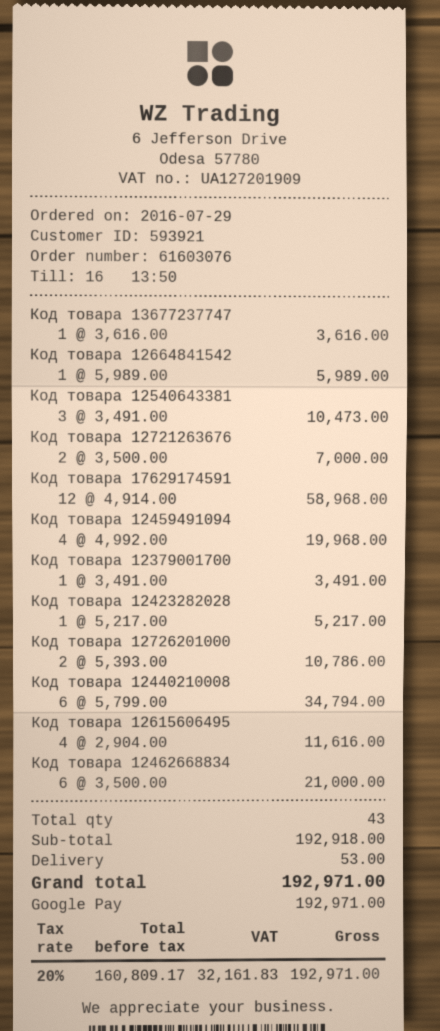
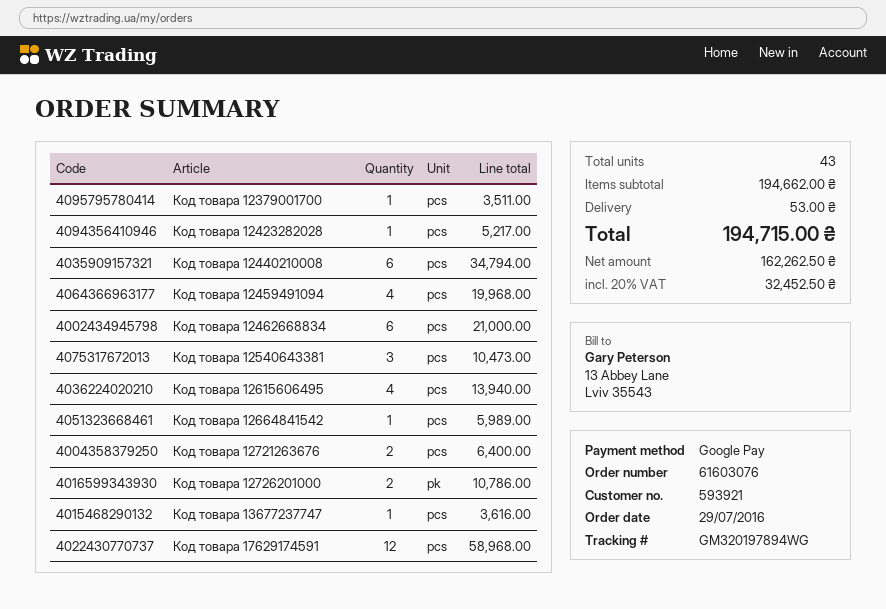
Код товара 12721263676: 2 for 7000.00 -> 2 for 6400.00
Код товара 12379001700: 1 for 3491.00 -> 1 for 3511.00
Код товара 12615606495: 4 for 11616.00 -> 4 for 13940.00
subtotal: 192918.00 -> 194662.00
net: 160809.17 -> 162262.50
tax: 20% = 32161.83 -> 20% = 32452.50
total: 192971.00 -> 194715.00

